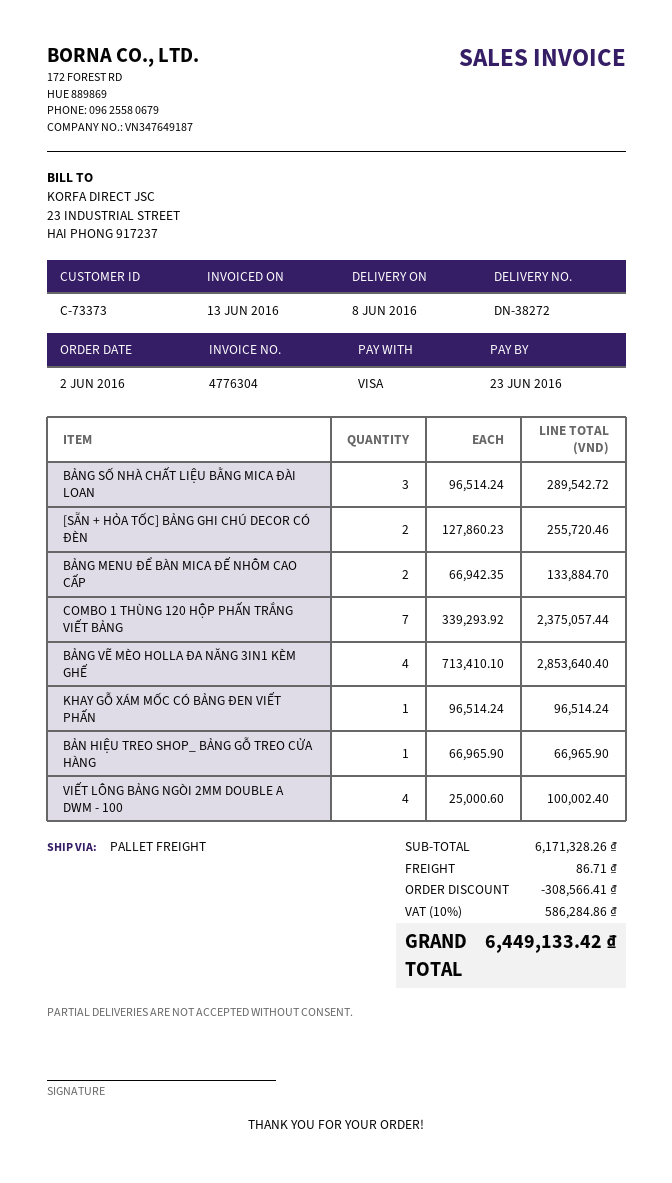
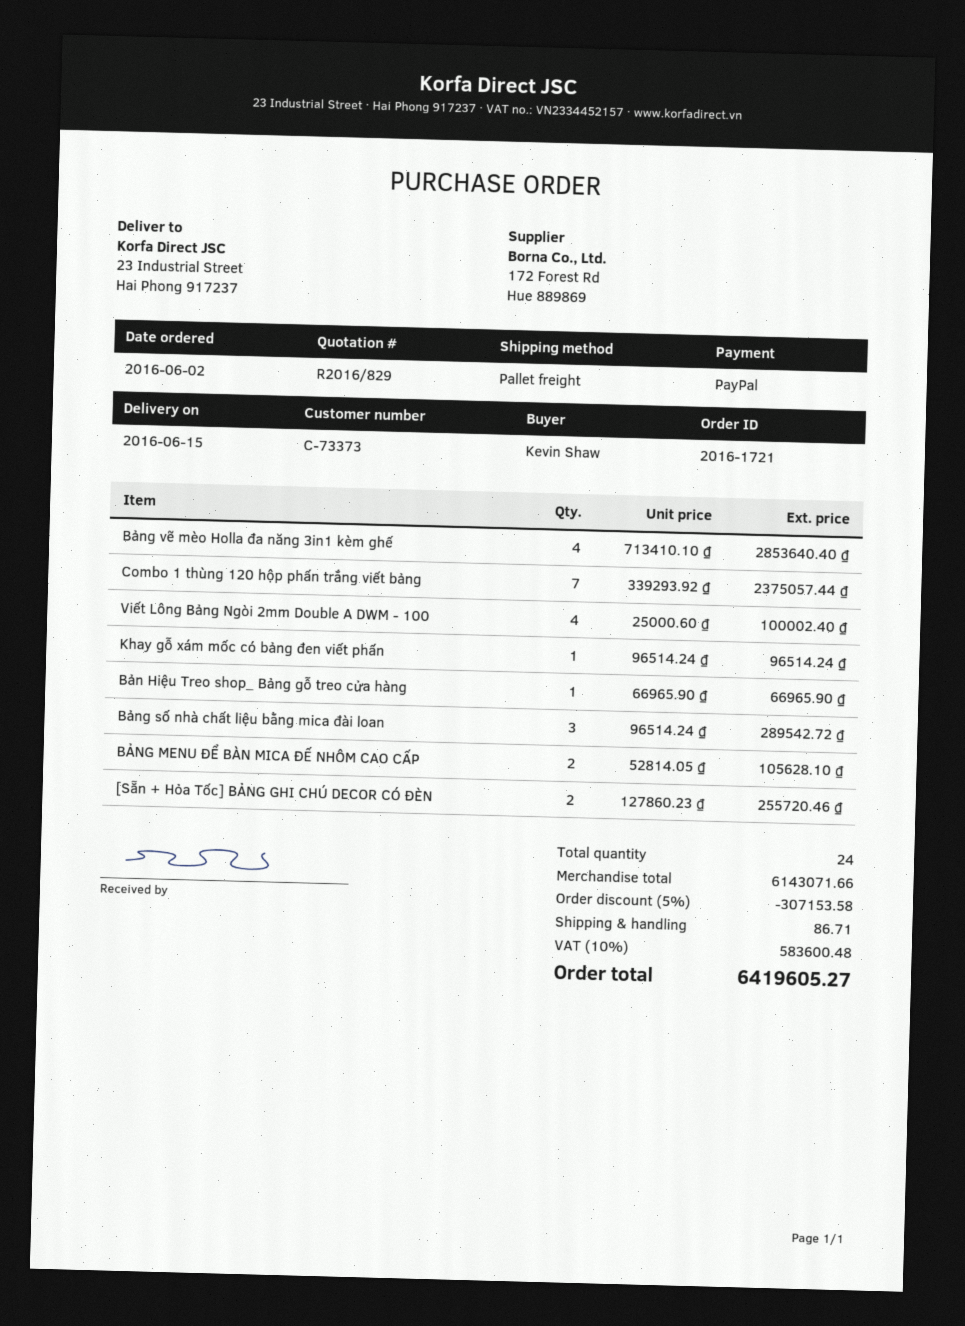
delivery date: 2016-06-08 -> 2016-06-15
payment method: Visa -> PayPal
BẢNG MENU ĐỂ BÀN MICA ĐẾ NHÔM CAO CẤP: 2 x 66942.35 = 133884.70 -> 2 x 52814.05 = 105628.10
subtotal: 6171328.26 -> 6143071.66
discount: 308566.41 -> 307153.58
tax: 10% = 586284.86 -> 10% = 583600.48
total: 6449133.42 -> 6419605.27

